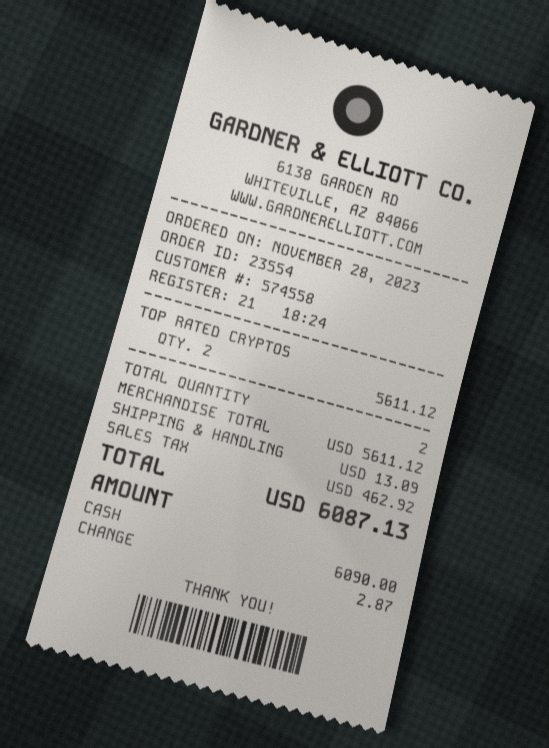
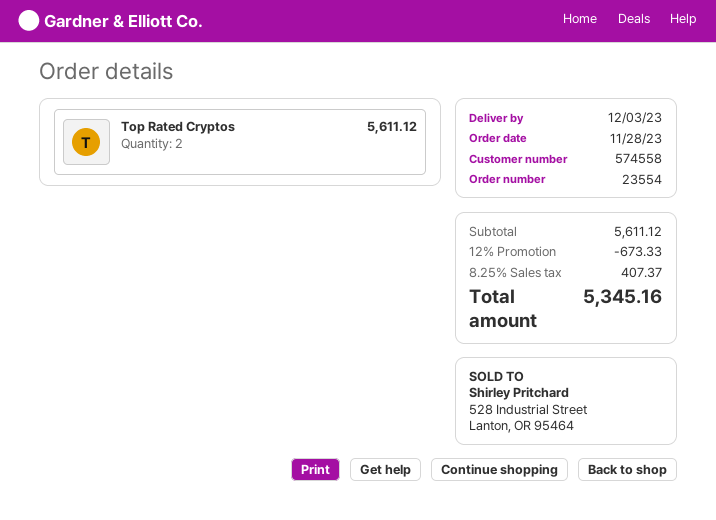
discount: none -> 12% = 673.33
shipping: 13.09 -> none
tax: 462.92 -> 407.37
total: 6087.13 -> 5345.16

